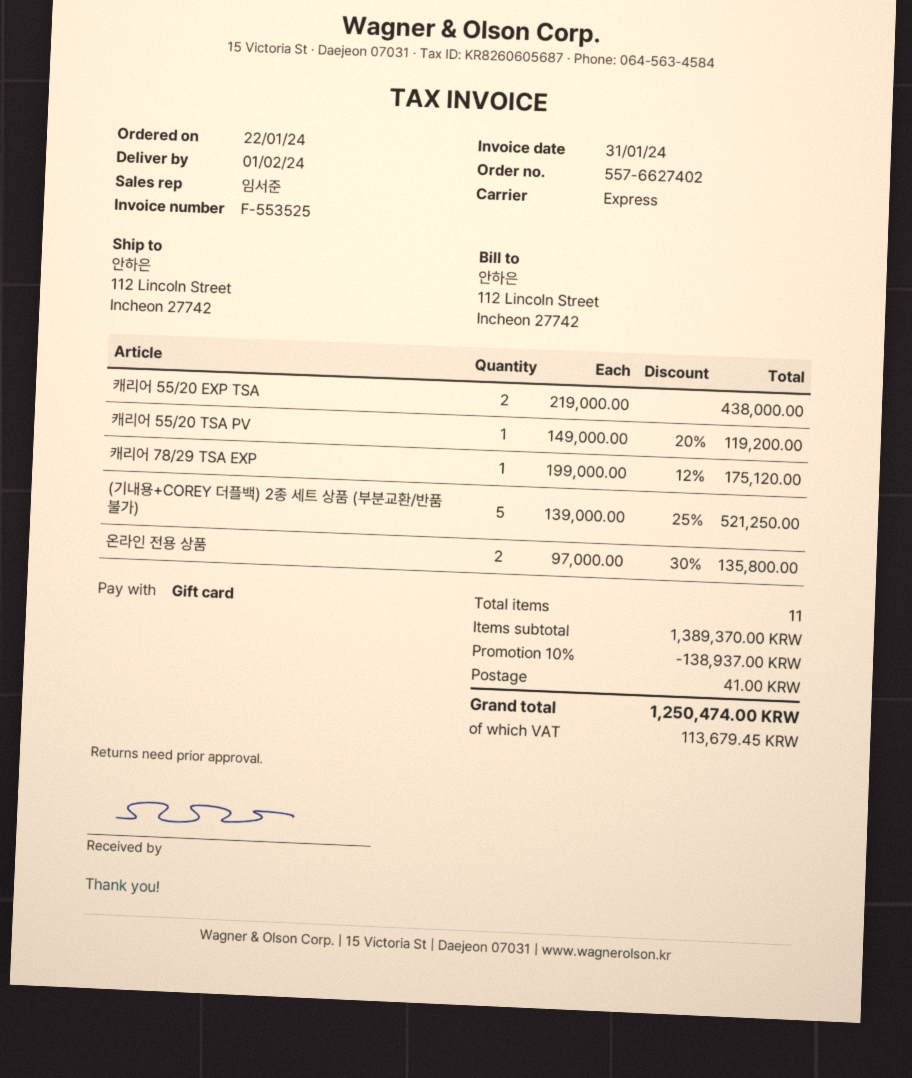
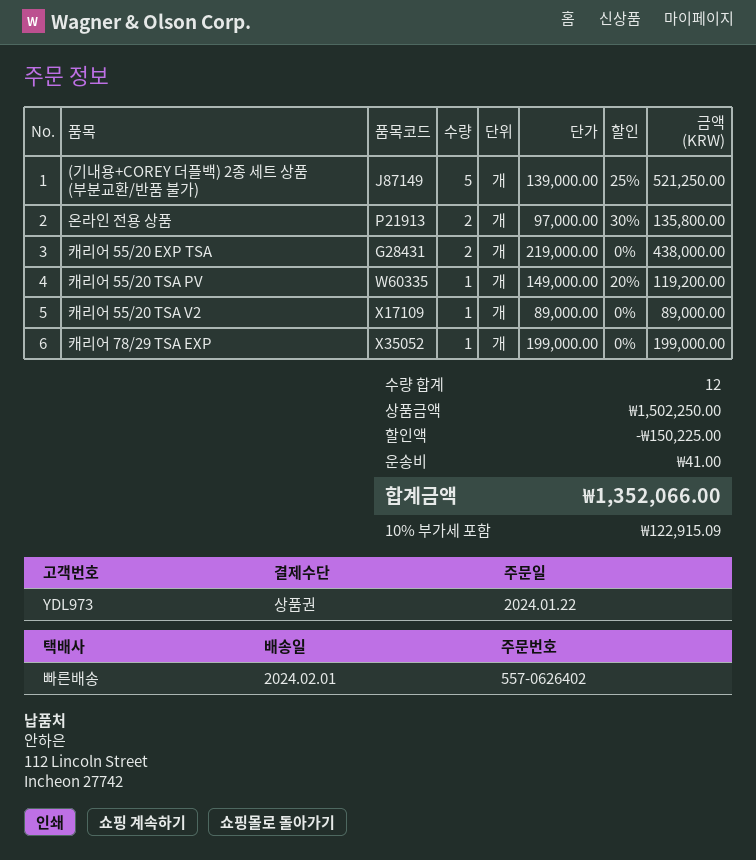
order number: 557-6627402 -> 557-0626402
캐리어 78/29 TSA EXP: 1 x 199000.00 - 12% = 175120.00 -> 1 x 199000.00 = 199000.00
캐리어 55/20 TSA V2: none -> 1 x 89000.00 = 89000.00
total quantity: 11 -> 12
subtotal: 1389370.00 -> 1502250.00
discount: 138937.00 -> 150225.00
tax: 113679.45 -> 122915.09
total: 1250474.00 -> 1352066.00

